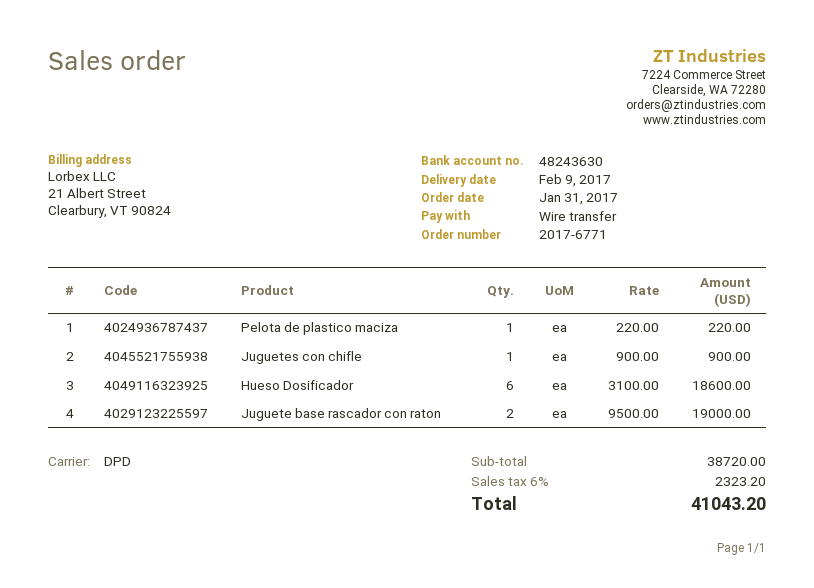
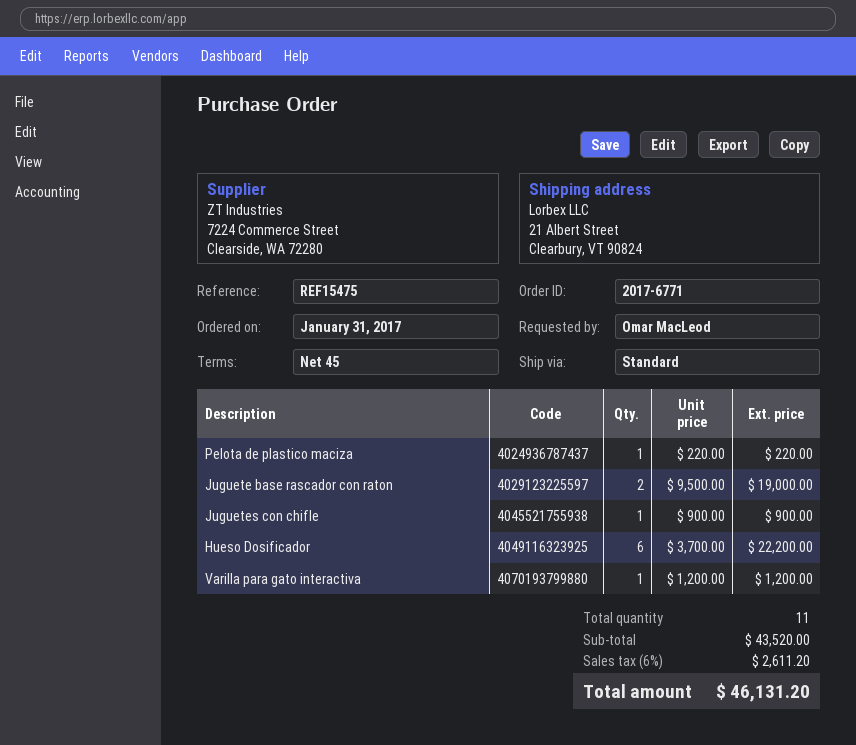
shipping method: DPD -> standard
Hueso Dosificador: 6 x 3100.00 = 18600.00 -> 6 x 3700.00 = 22200.00
Varilla para gato interactiva: none -> 1 x 1200.00 = 1200.00
subtotal: 38720.00 -> 43520.00
tax: 6% = 2323.20 -> 6% = 2611.20
total: 41043.20 -> 46131.20

